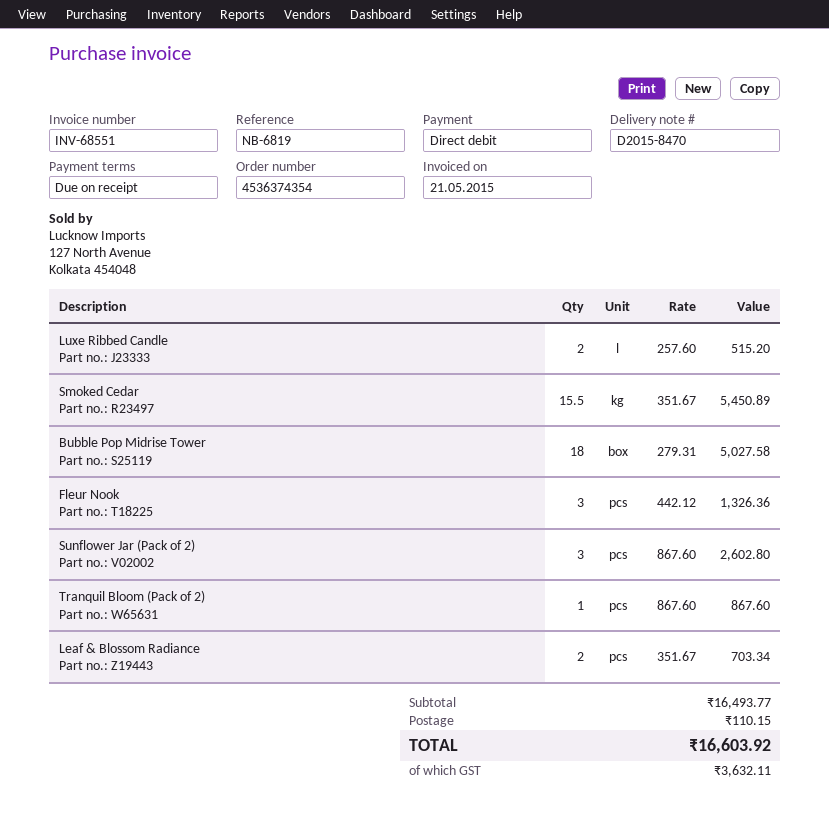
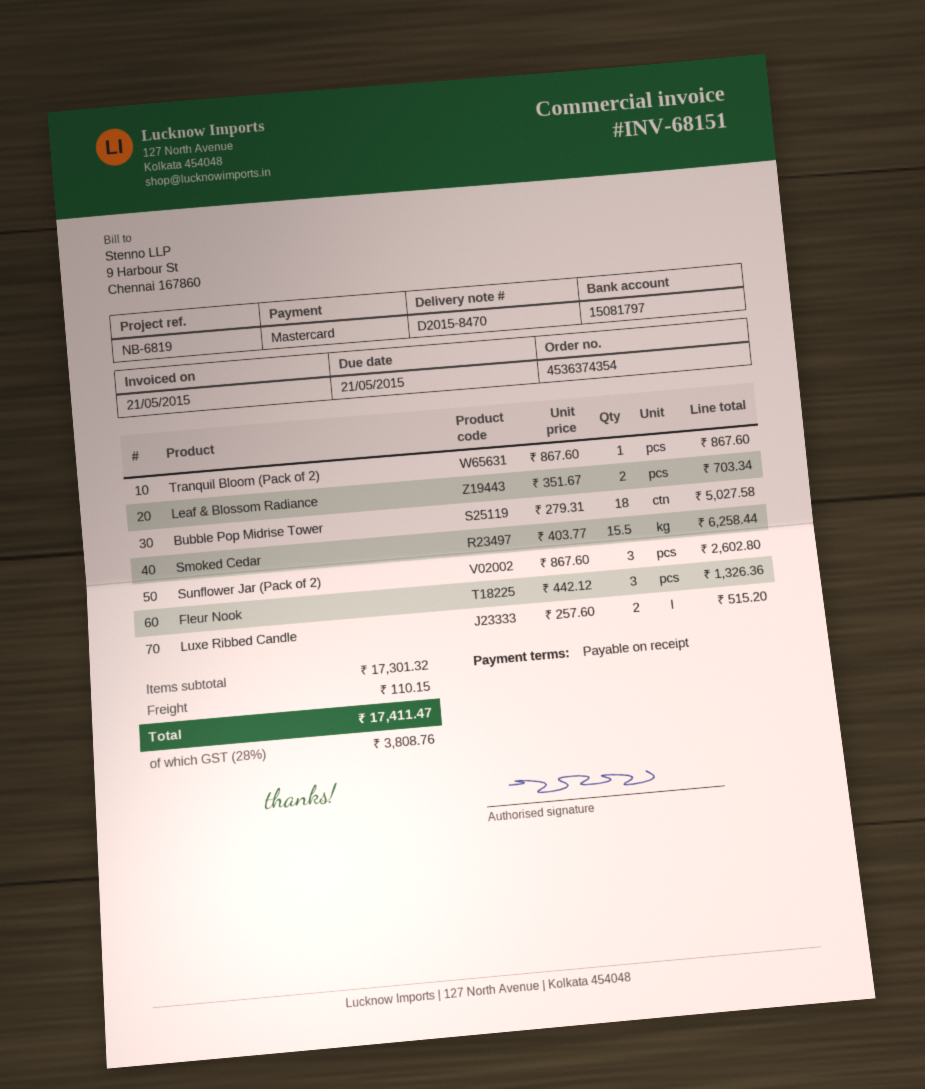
invoice number: INV-68551 -> INV-68151
payment method: direct debit -> Mastercard
Smoked Cedar: 15.5 x 351.67 = 5450.89 -> 15.5 x 403.77 = 6258.44
subtotal: 16493.77 -> 17301.32
tax: 3632.11 -> 3808.76
total: 16603.92 -> 17411.47

